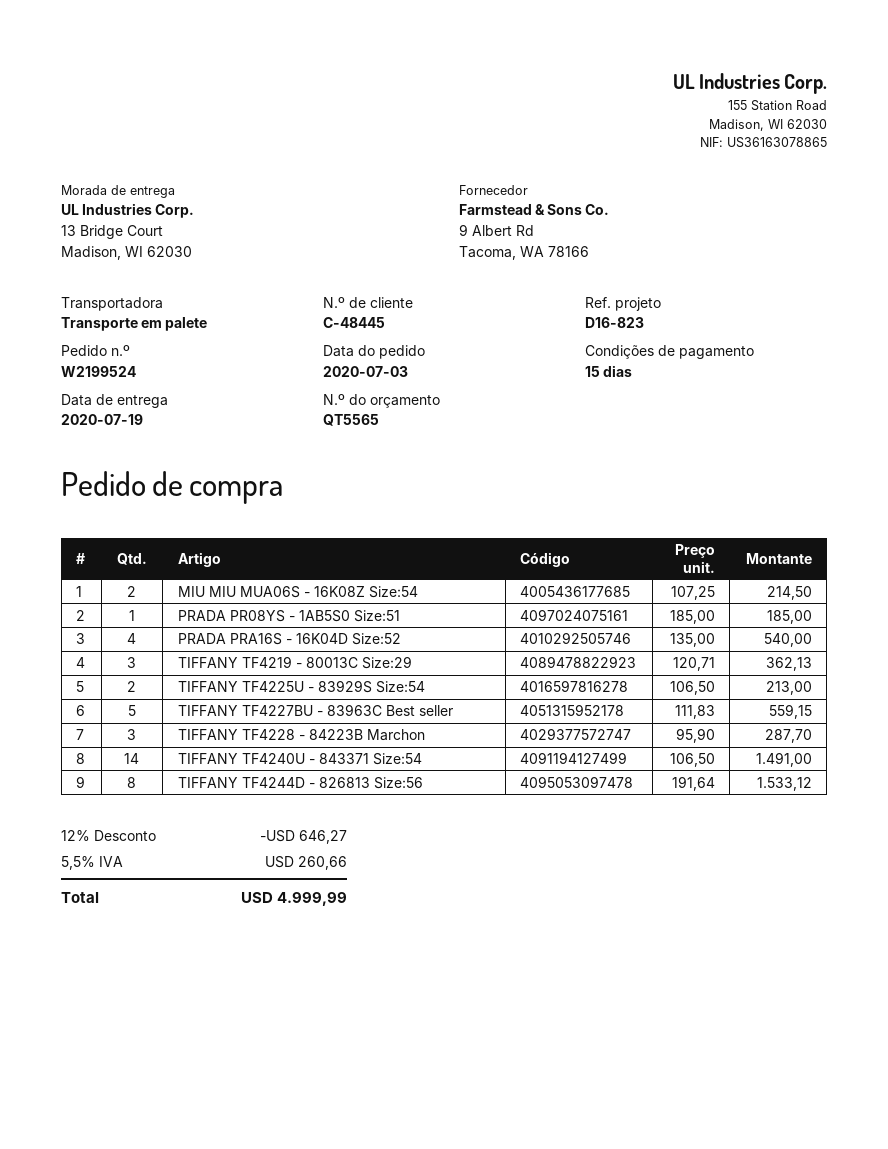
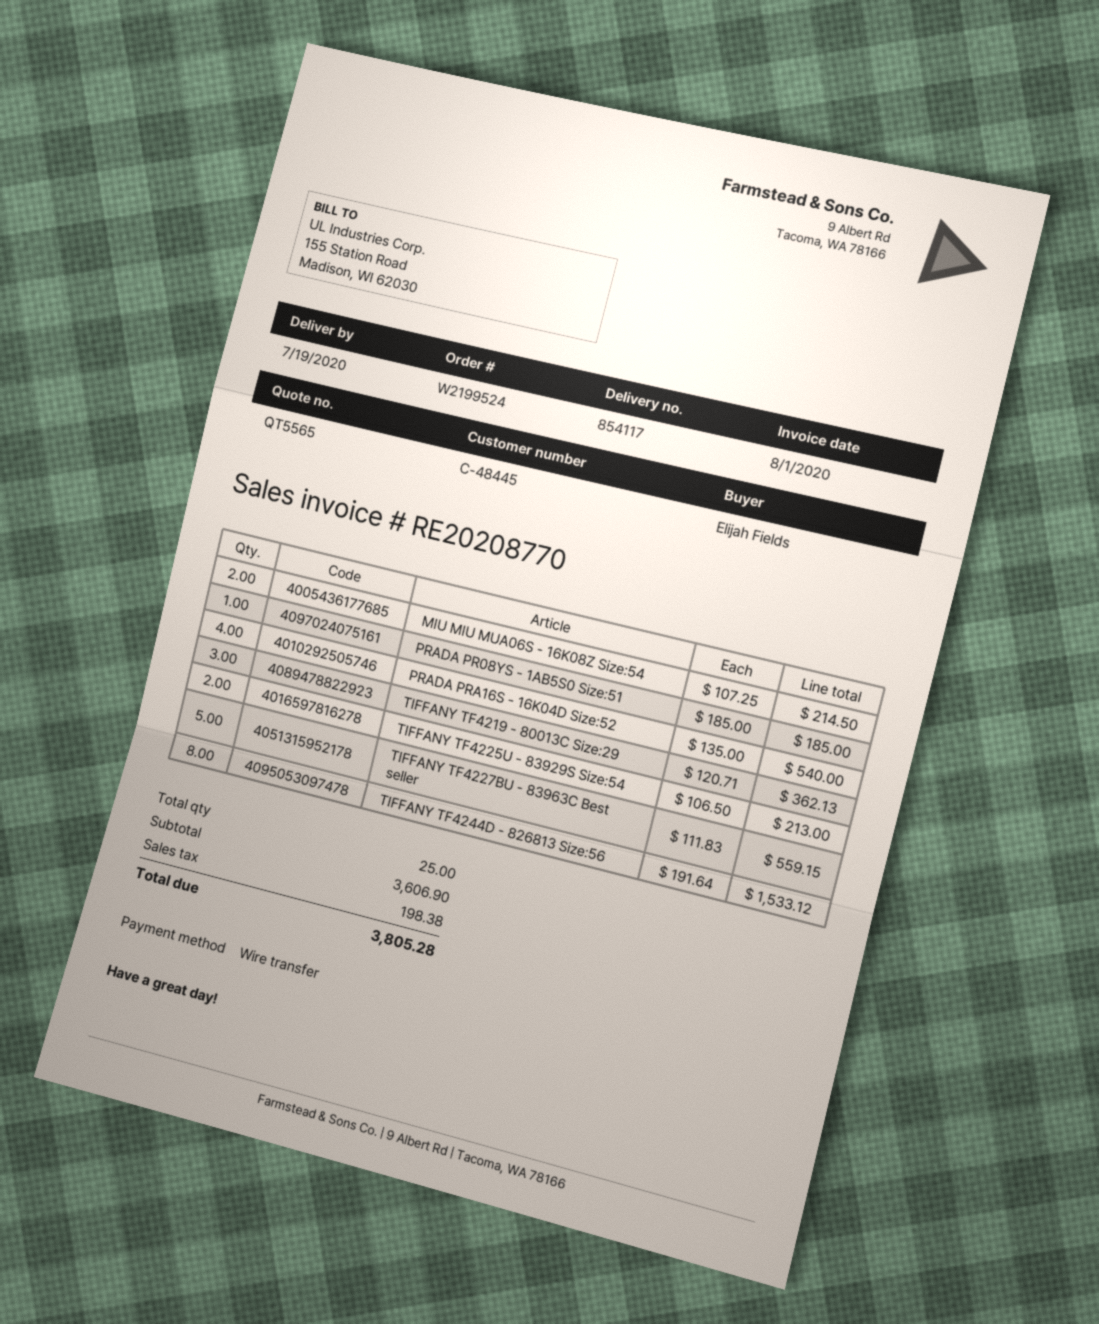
TIFFANY TF4228 - 84223B Marchon: 3 x 95.90 = 287.70 -> none
TIFFANY TF4240U - 843371 Size:54: 14 x 106.50 = 1491.00 -> none
discount: 12% = 646.27 -> none
tax: 260.66 -> 198.38
total: 4999.99 -> 3805.28

